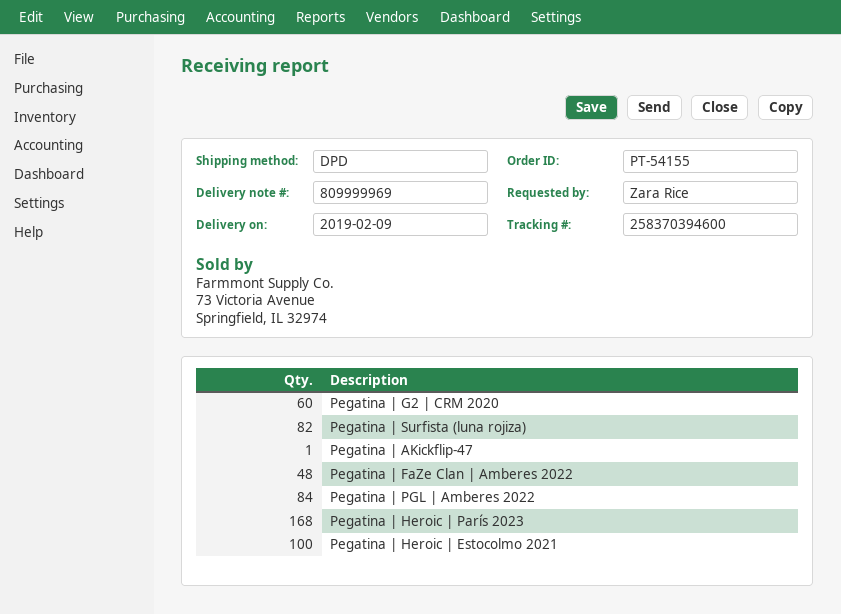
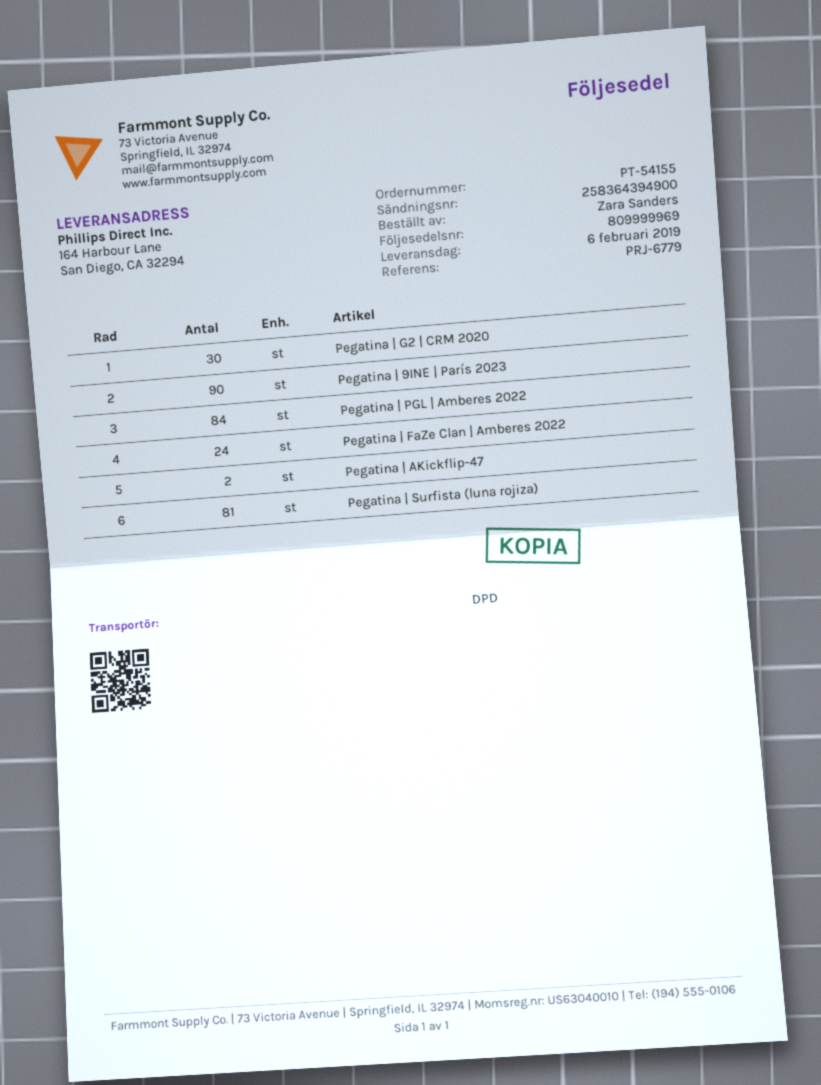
delivery date: 2019-02-09 -> 2019-02-06
ordered by: Zara Rice -> Zara Sanders
tracking number: 258370394600 -> 258364394900
Pegatina | G2 | CRM 2020: 60 -> 30
Pegatina | Surfista (luna rojiza): 82 -> 81
Pegatina | AKickflip-47: 1 -> 2
Pegatina | FaZe Clan | Amberes 2022: 48 -> 24
Pegatina | Heroic | París 2023: 168 -> none
Pegatina | Heroic | Estocolmo 2021: 100 -> none
Pegatina | 9INE | París 2023: none -> 90

